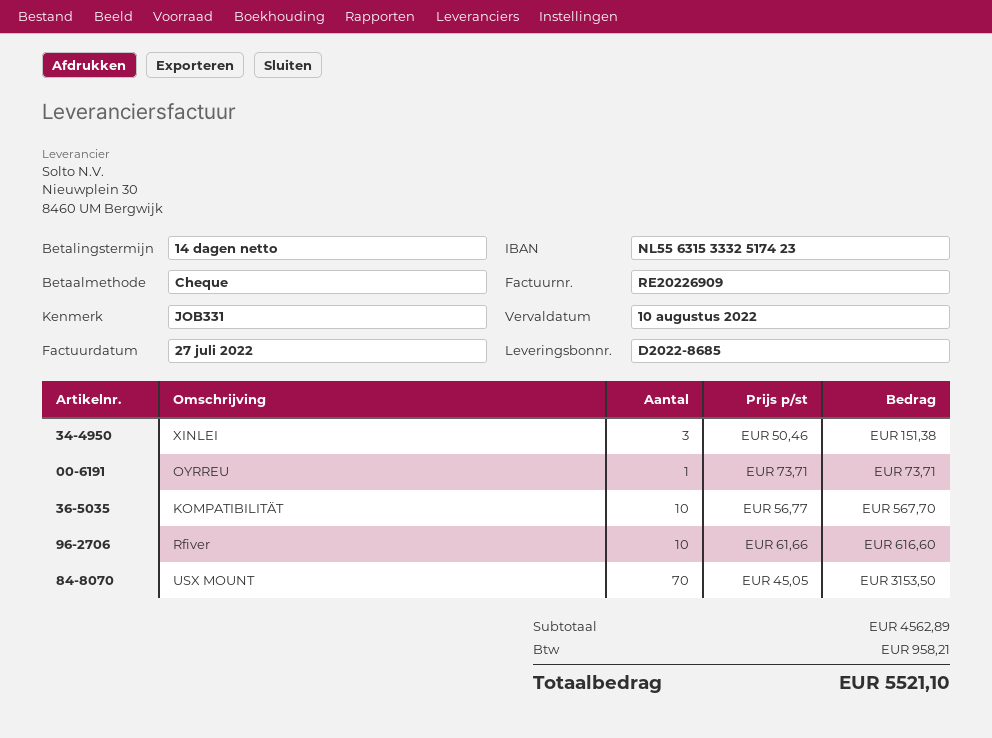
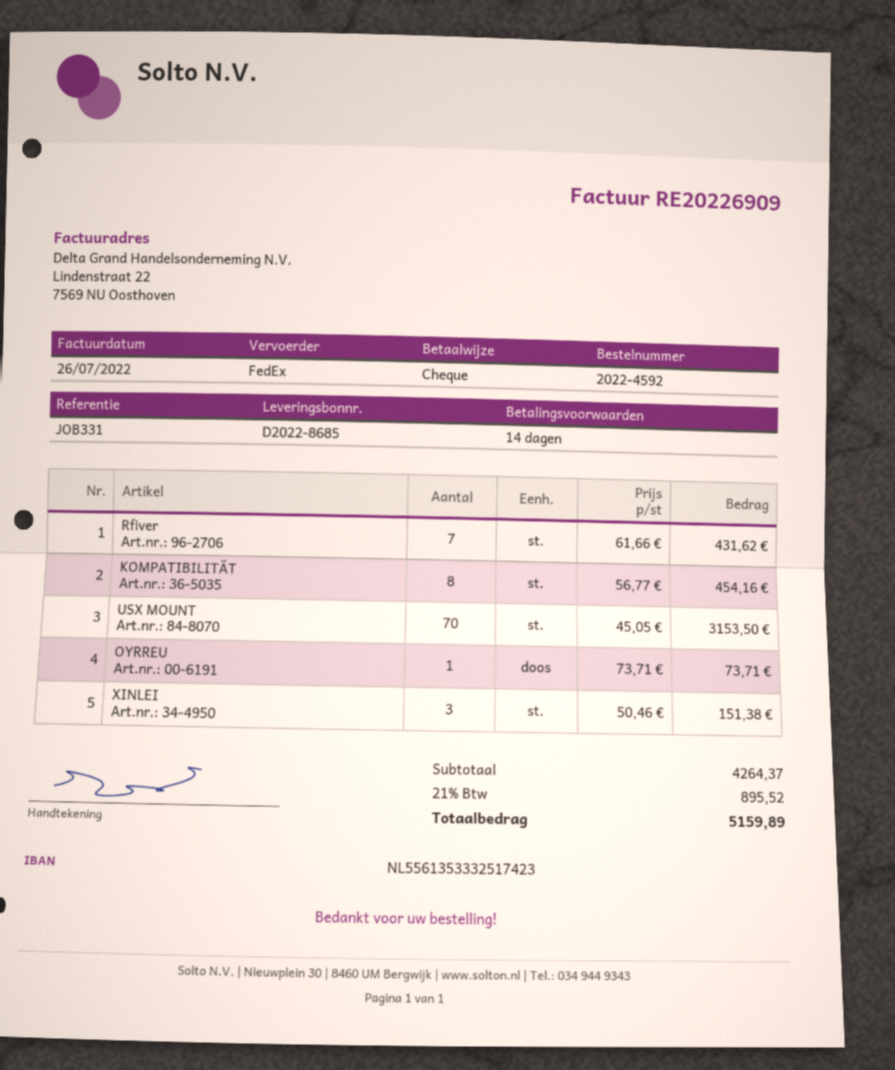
invoice date: 2022-07-27 -> 2022-07-26
bank account: NL5563153332517423 -> NL5561353332517423
KOMPATIBILITÄT: 10 x 56.77 = 567.70 -> 8 x 56.77 = 454.16
Rfiver: 10 x 61.66 = 616.60 -> 7 x 61.66 = 431.62
subtotal: 4562.89 -> 4264.37
tax: 958.21 -> 895.52
total: 5521.10 -> 5159.89

